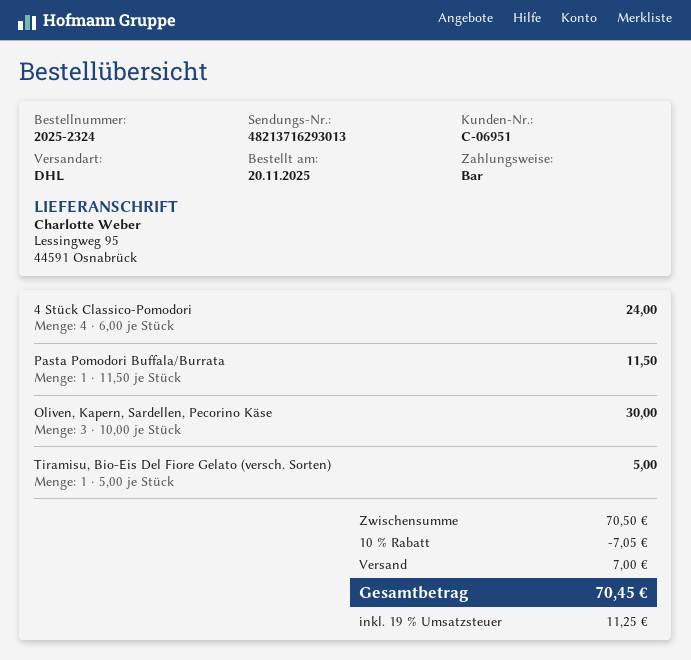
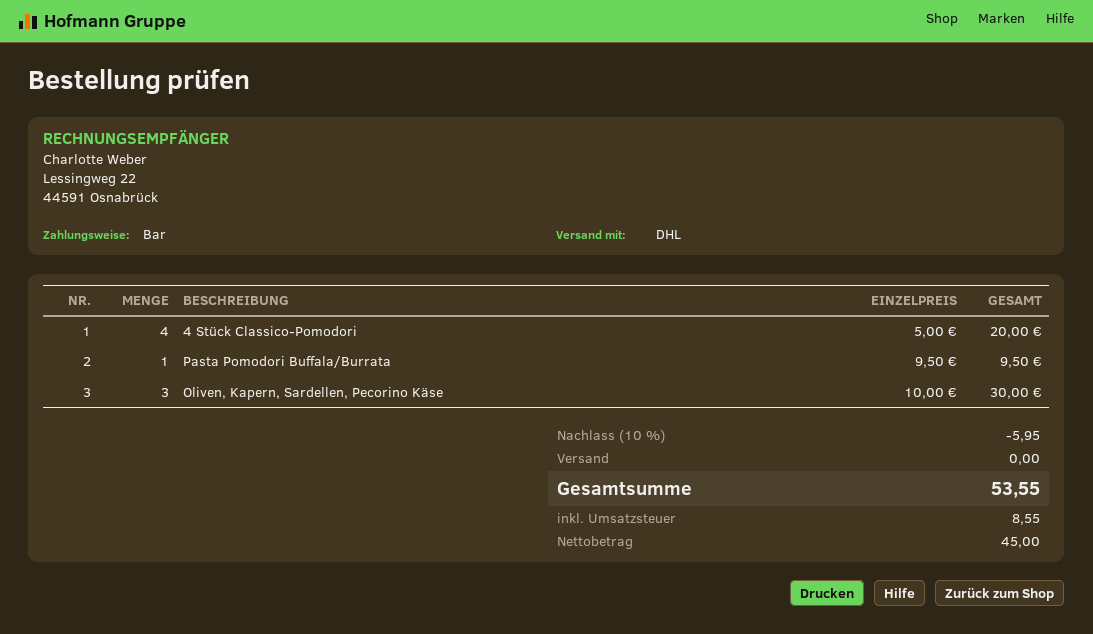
4 Stück Classico-Pomodori: 4 x 6.00 = 24.00 -> 4 x 5.00 = 20.00
Pasta Pomodori Buffala/Burrata: 1 x 11.50 = 11.50 -> 1 x 9.50 = 9.50
Tiramisu, Bio-Eis Del Fiore Gelato (versch. Sorten): 1 x 5.00 = 5.00 -> none
discount: 10% = 7.05 -> 10% = 5.95
shipping: 7.00 -> 0.00
tax: 11.25 -> 8.55
total: 70.45 -> 53.55

